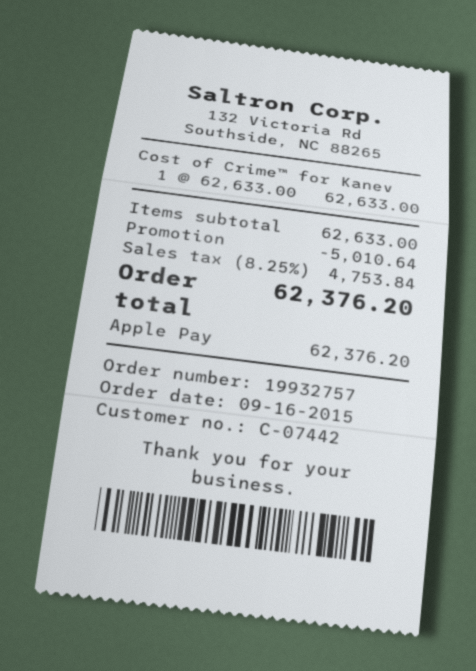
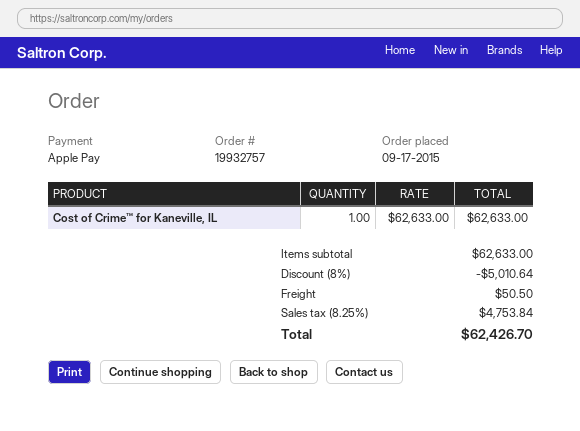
order date: 2015-09-16 -> 2015-09-17
shipping: none -> 50.50
total: 62376.20 -> 62426.70

